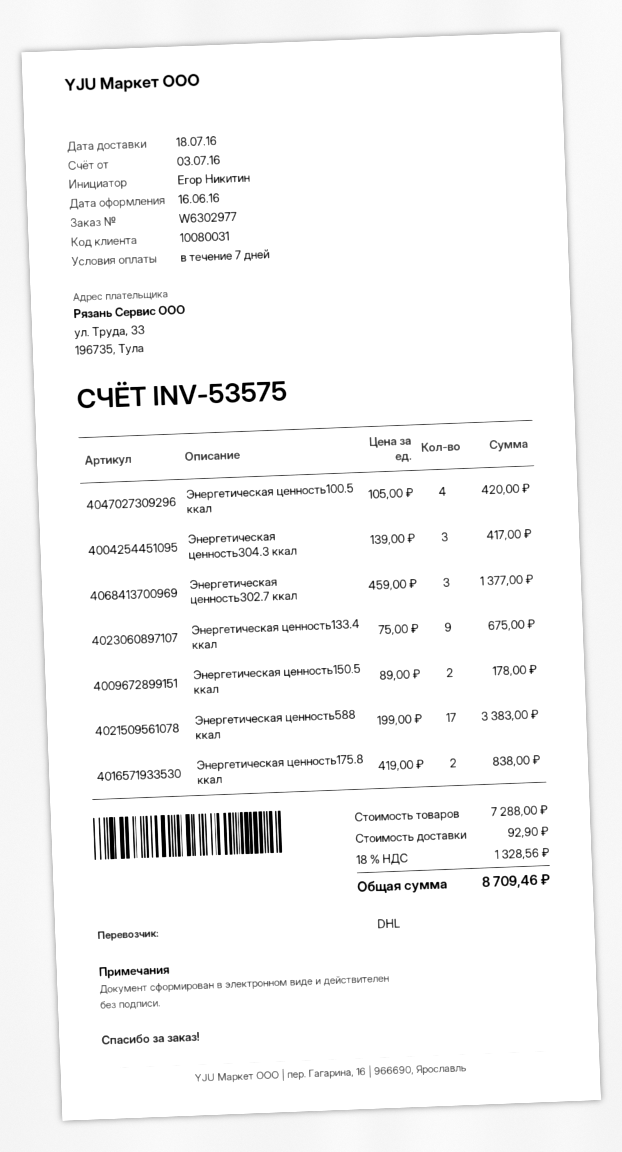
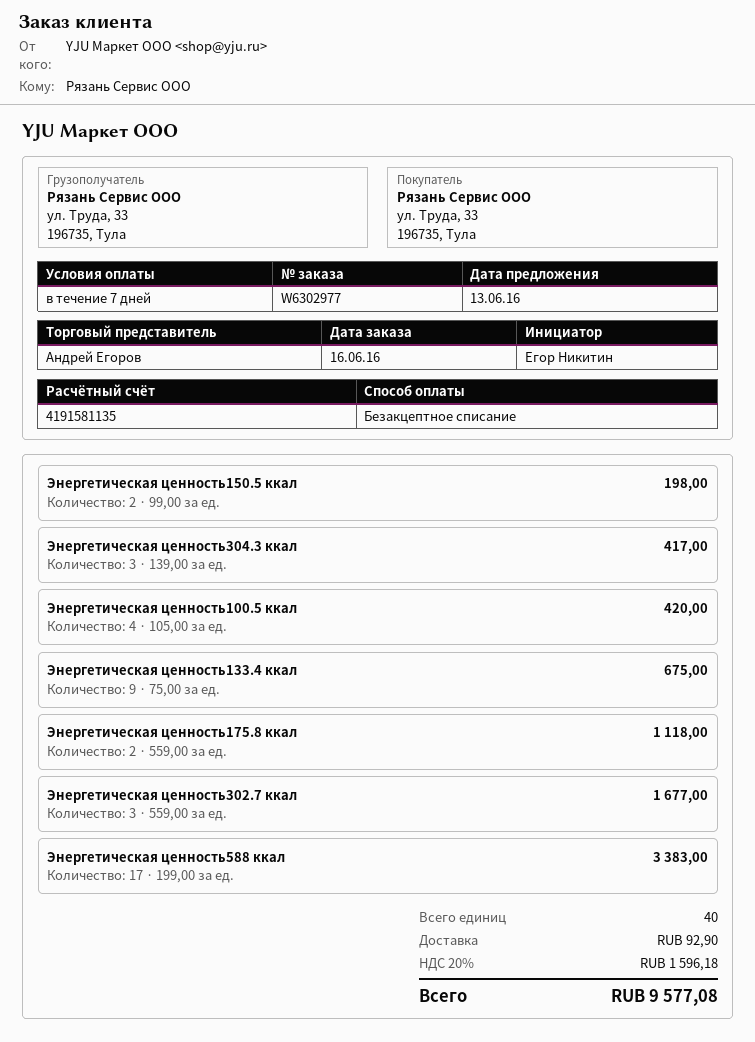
Энергетическая ценность302.7 ккал: 3 x 459.00 = 1377.00 -> 3 x 559.00 = 1677.00
Энергетическая ценность150.5 ккал: 2 x 89.00 = 178.00 -> 2 x 99.00 = 198.00
Энергетическая ценность175.8 ккал: 2 x 419.00 = 838.00 -> 2 x 559.00 = 1118.00
tax: 18% = 1328.56 -> 20% = 1596.18
total: 8709.46 -> 9577.08

